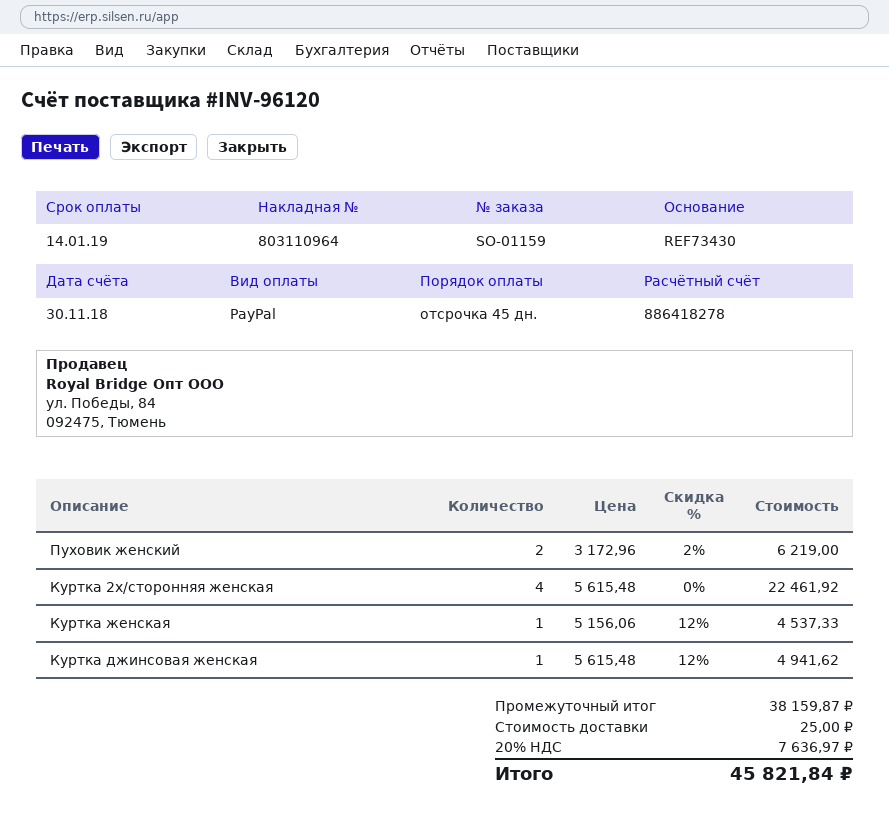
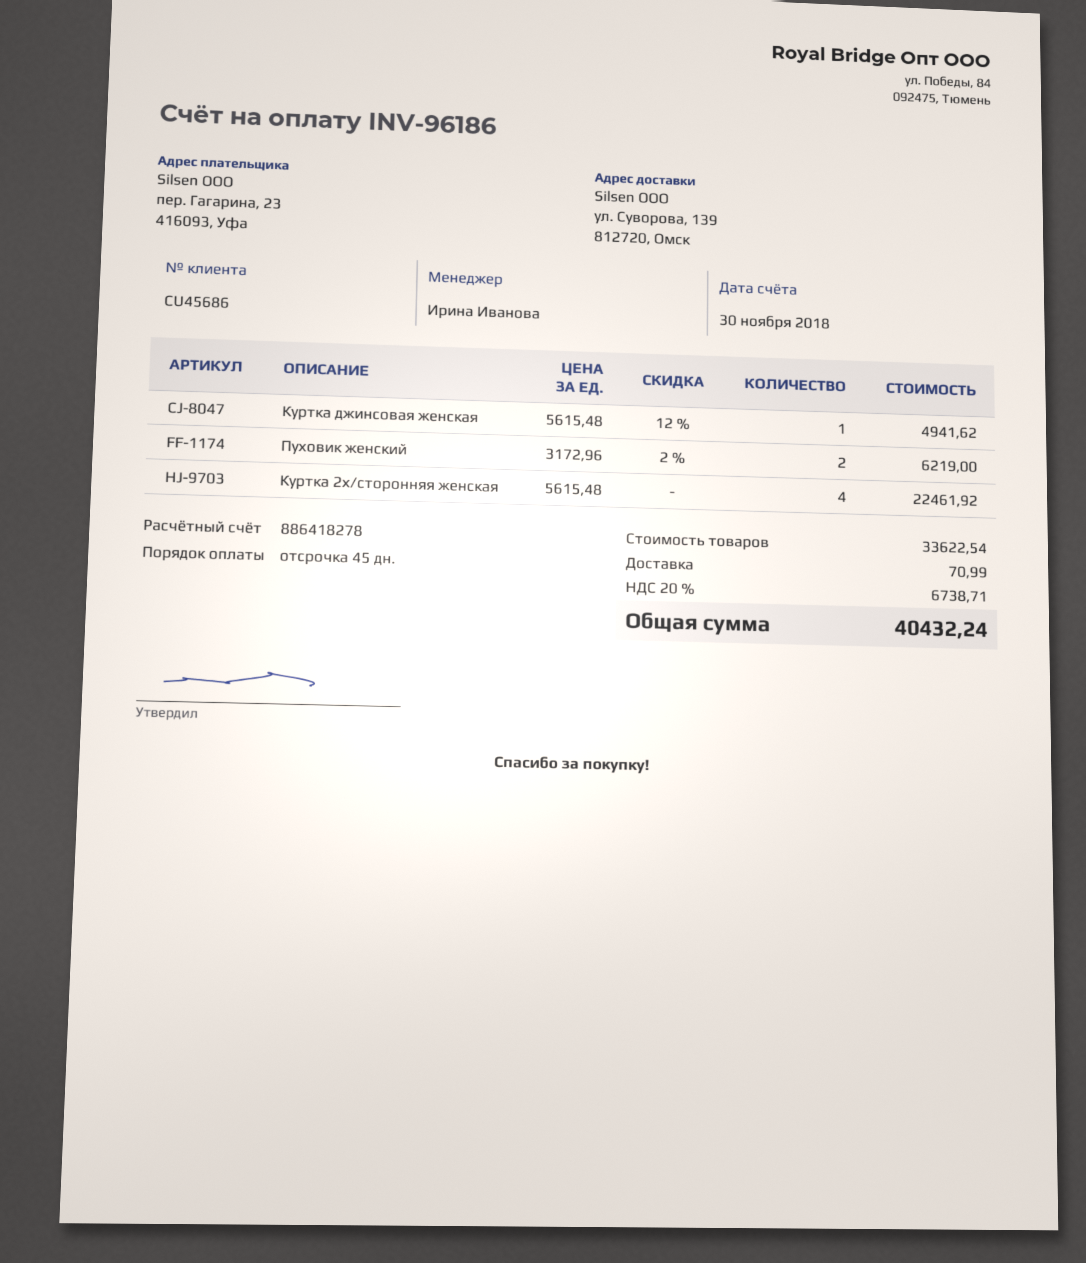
invoice number: INV-96120 -> INV-96186
Куртка женская: 1 x 5156.06 - 12% = 4537.33 -> none
subtotal: 38159.87 -> 33622.54
shipping: 25.00 -> 70.99
tax: 20% = 7636.97 -> 20% = 6738.71
total: 45821.84 -> 40432.24

